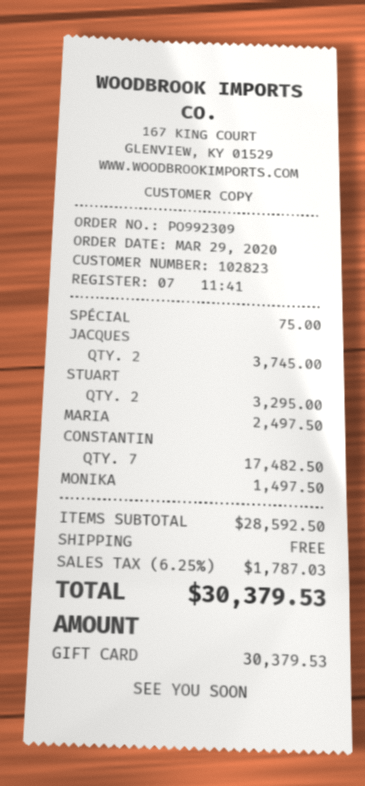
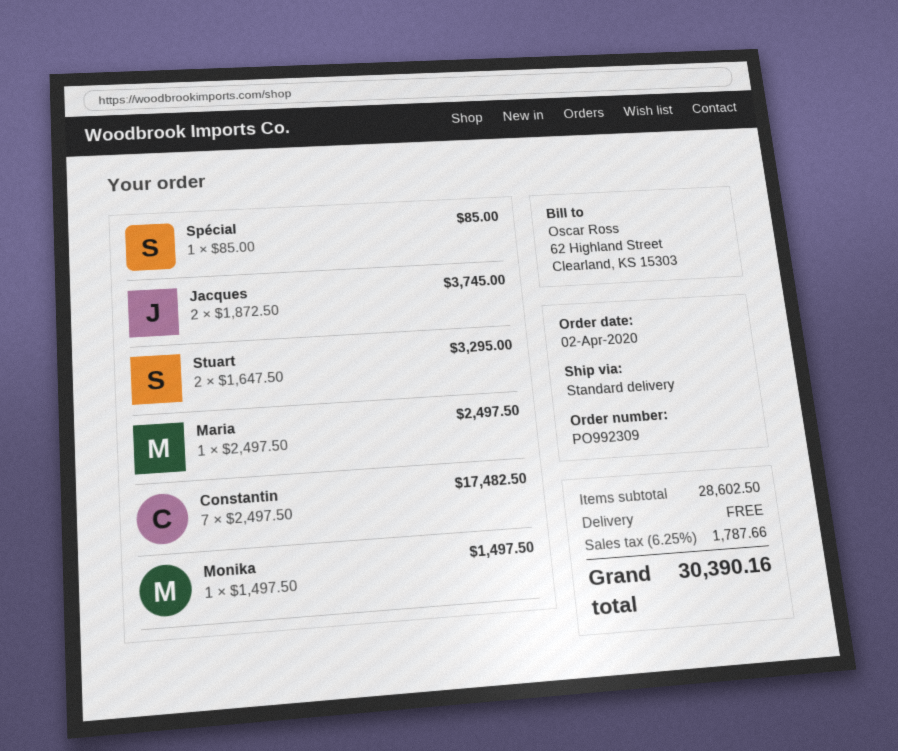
order date: 2020-03-29 -> 2020-04-02
SPÉCIAL: 1 for 75.00 -> 1 for 85.00
subtotal: 28592.50 -> 28602.50
tax: 6.25% = 1787.03 -> 6.25% = 1787.66
total: 30379.53 -> 30390.16

